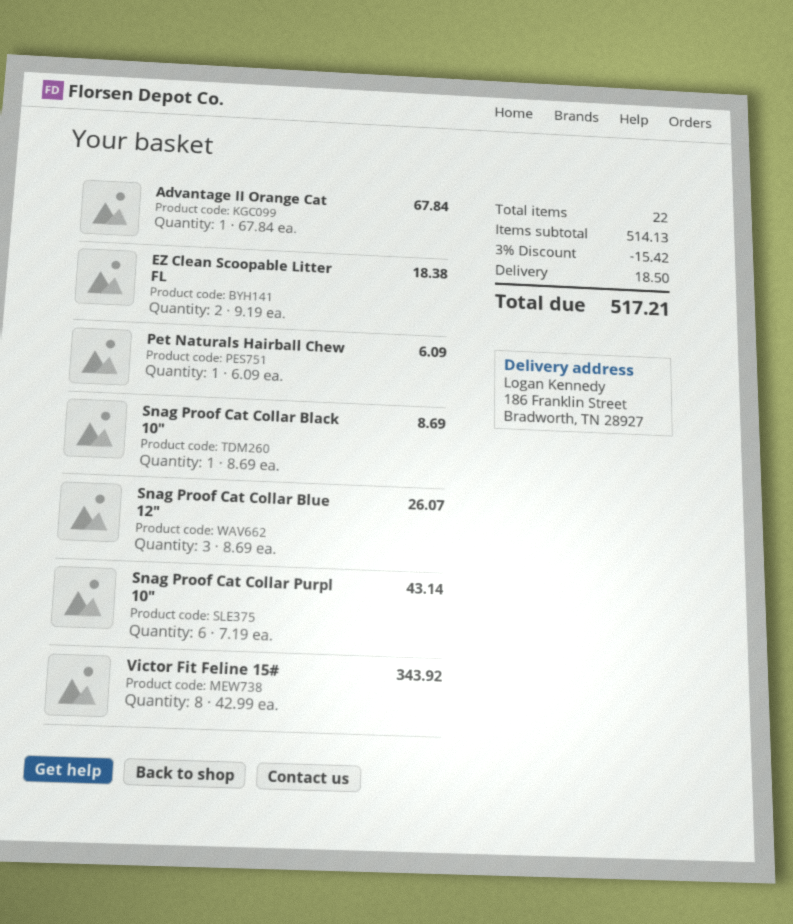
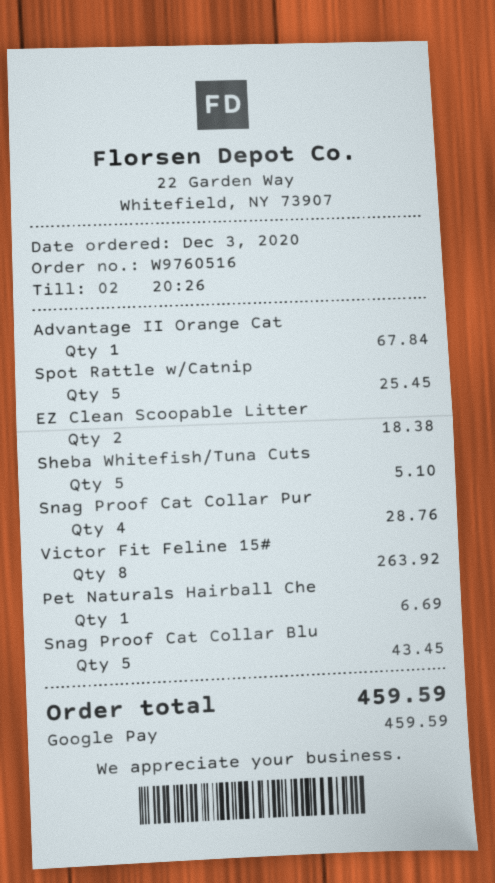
Pet Naturals Hairball Chew: 1 for 6.09 -> 1 for 6.69
Snag Proof Cat Collar Black 10″: 1 for 8.69 -> none
Snag Proof Cat Collar Blue 12″: 3 for 26.07 -> 5 for 43.45
Snag Proof Cat Collar Purpl 10″: 6 for 43.14 -> 4 for 28.76
Victor Fit Feline 15#: 8 for 343.92 -> 8 for 263.92
Spot Rattle w/Catnip: none -> 5 for 25.45
Sheba Whitefish/Tuna Cuts: none -> 5 for 5.10
discount: 3% = 15.42 -> none
shipping: 18.50 -> none
total: 517.21 -> 459.59

